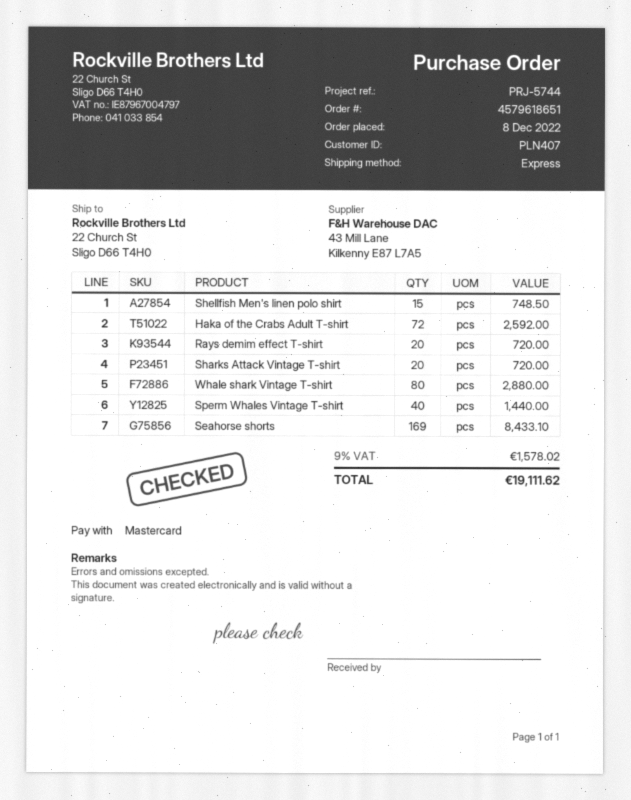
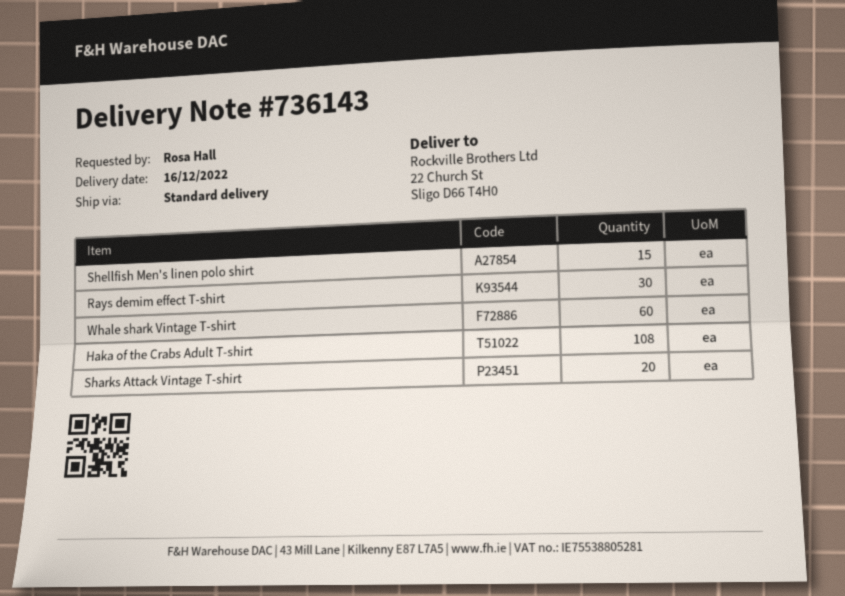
shipping method: express -> standard
Haka of the Crabs Adult T-shirt: 72 -> 108
Rays demim effect T-shirt: 20 -> 30
Whale shark Vintage T-shirt: 80 -> 60
Sperm Whales Vintage T-shirt: 40 -> none
Seahorse shorts: 169 -> none

